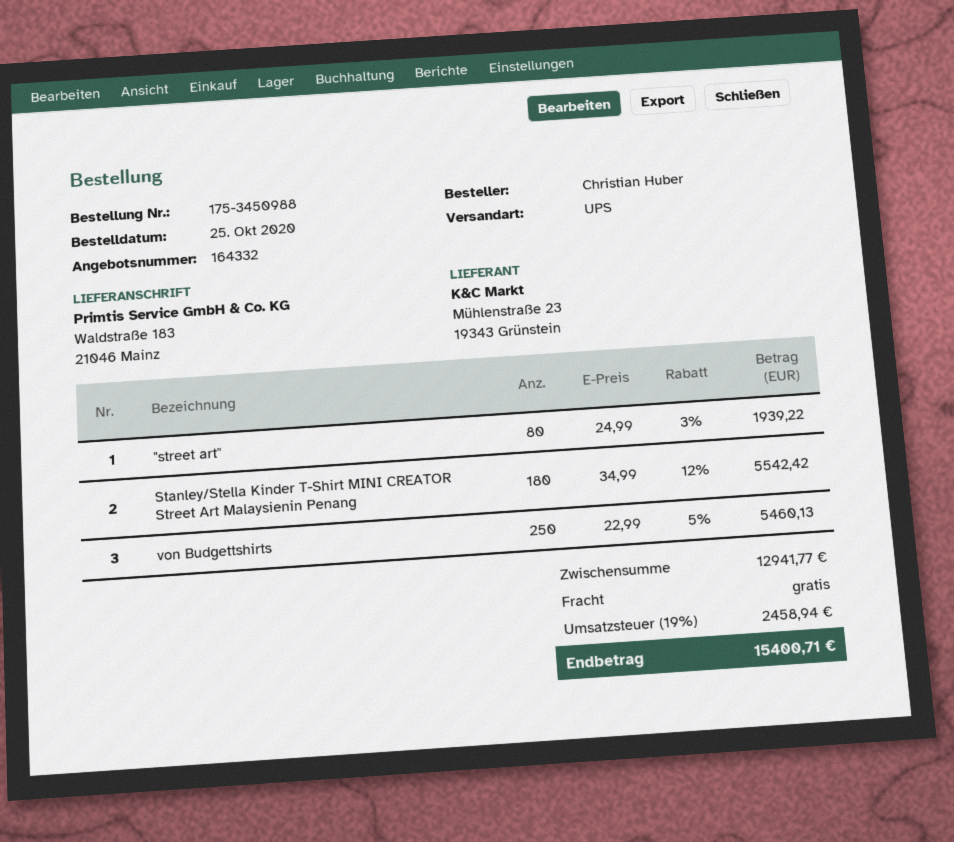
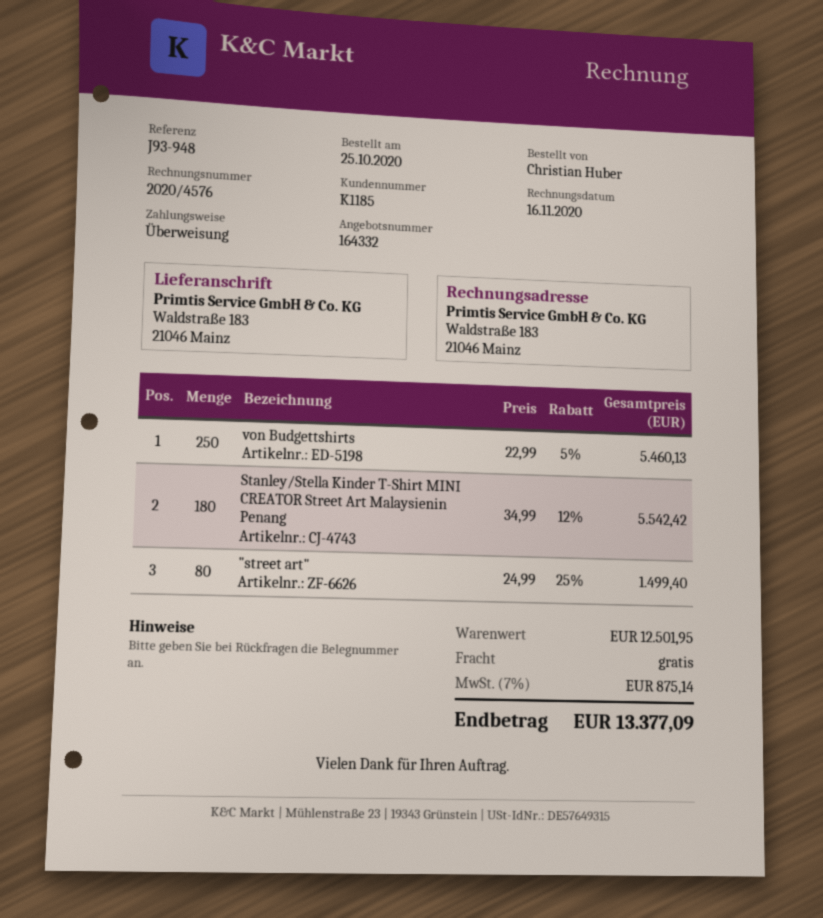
"street art": 80 x 24.99 - 3% = 1939.22 -> 80 x 24.99 - 25% = 1499.40
subtotal: 12941.77 -> 12501.95
tax: 19% = 2458.94 -> 7% = 875.14
total: 15400.71 -> 13377.09

